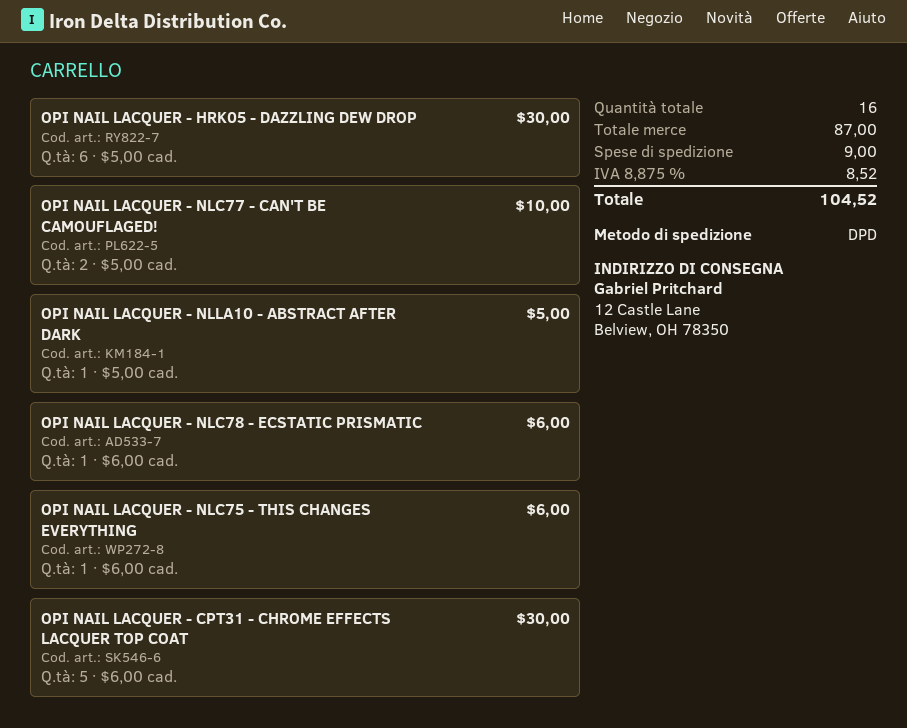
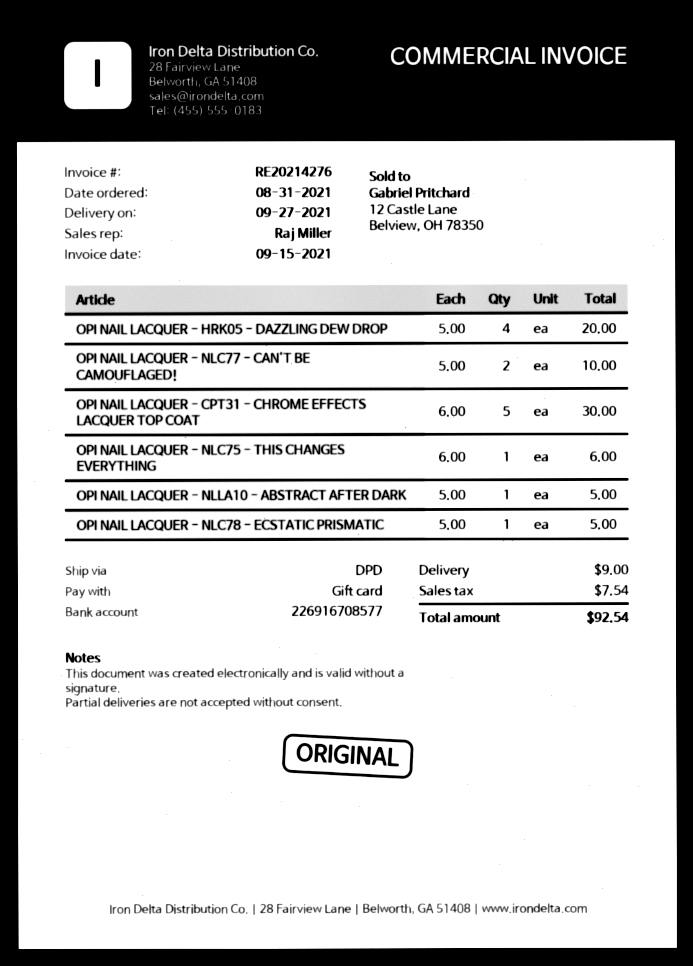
OPI NAIL LACQUER - HRK05 - DAZZLING DEW DROP: 6 x 5.00 = 30.00 -> 4 x 5.00 = 20.00
OPI NAIL LACQUER - NLC78 - ECSTATIC PRISMATIC: 1 x 6.00 = 6.00 -> 1 x 5.00 = 5.00
tax: 8.52 -> 7.54
total: 104.52 -> 92.54

